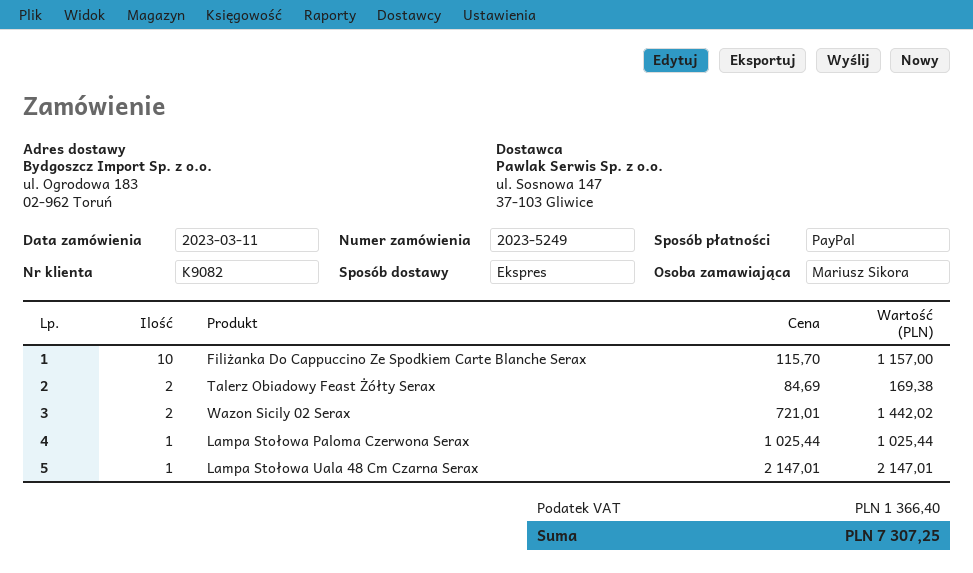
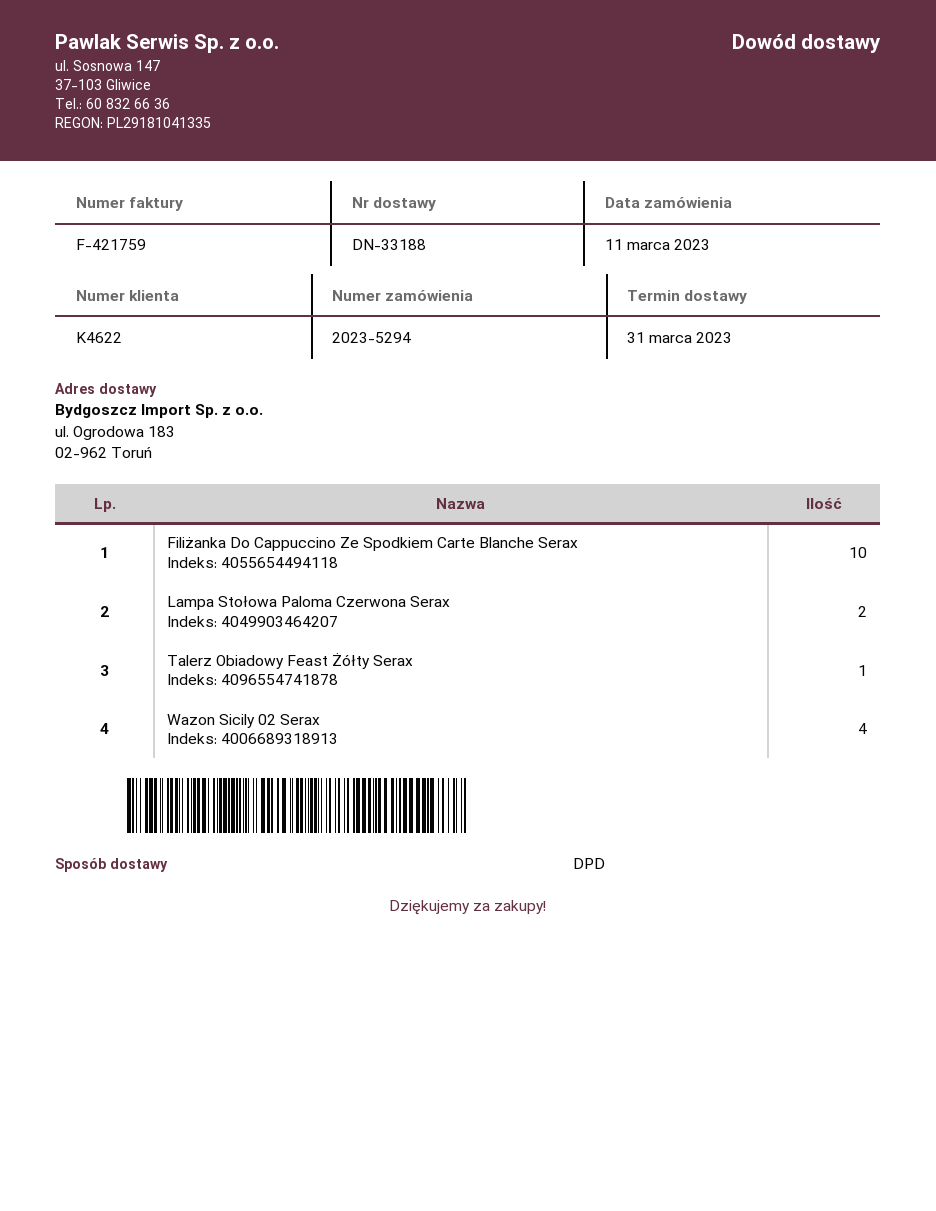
order number: 2023-5249 -> 2023-5294
customer number: K9082 -> K4622
shipping method: express -> DPD
Talerz Obiadowy Feast Żółty Serax: 2 -> 1
Wazon Sicily 02 Serax: 2 -> 4
Lampa Stołowa Paloma Czerwona Serax: 1 -> 2
Lampa Stołowa Uala 48 Cm Czarna Serax: 1 -> none

